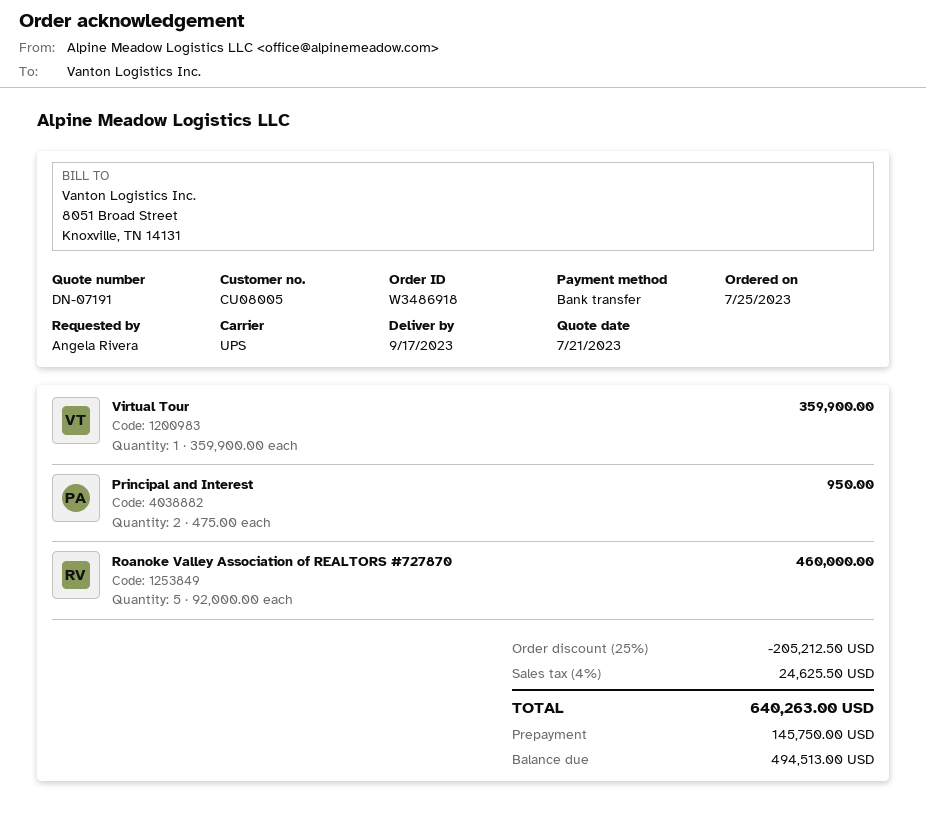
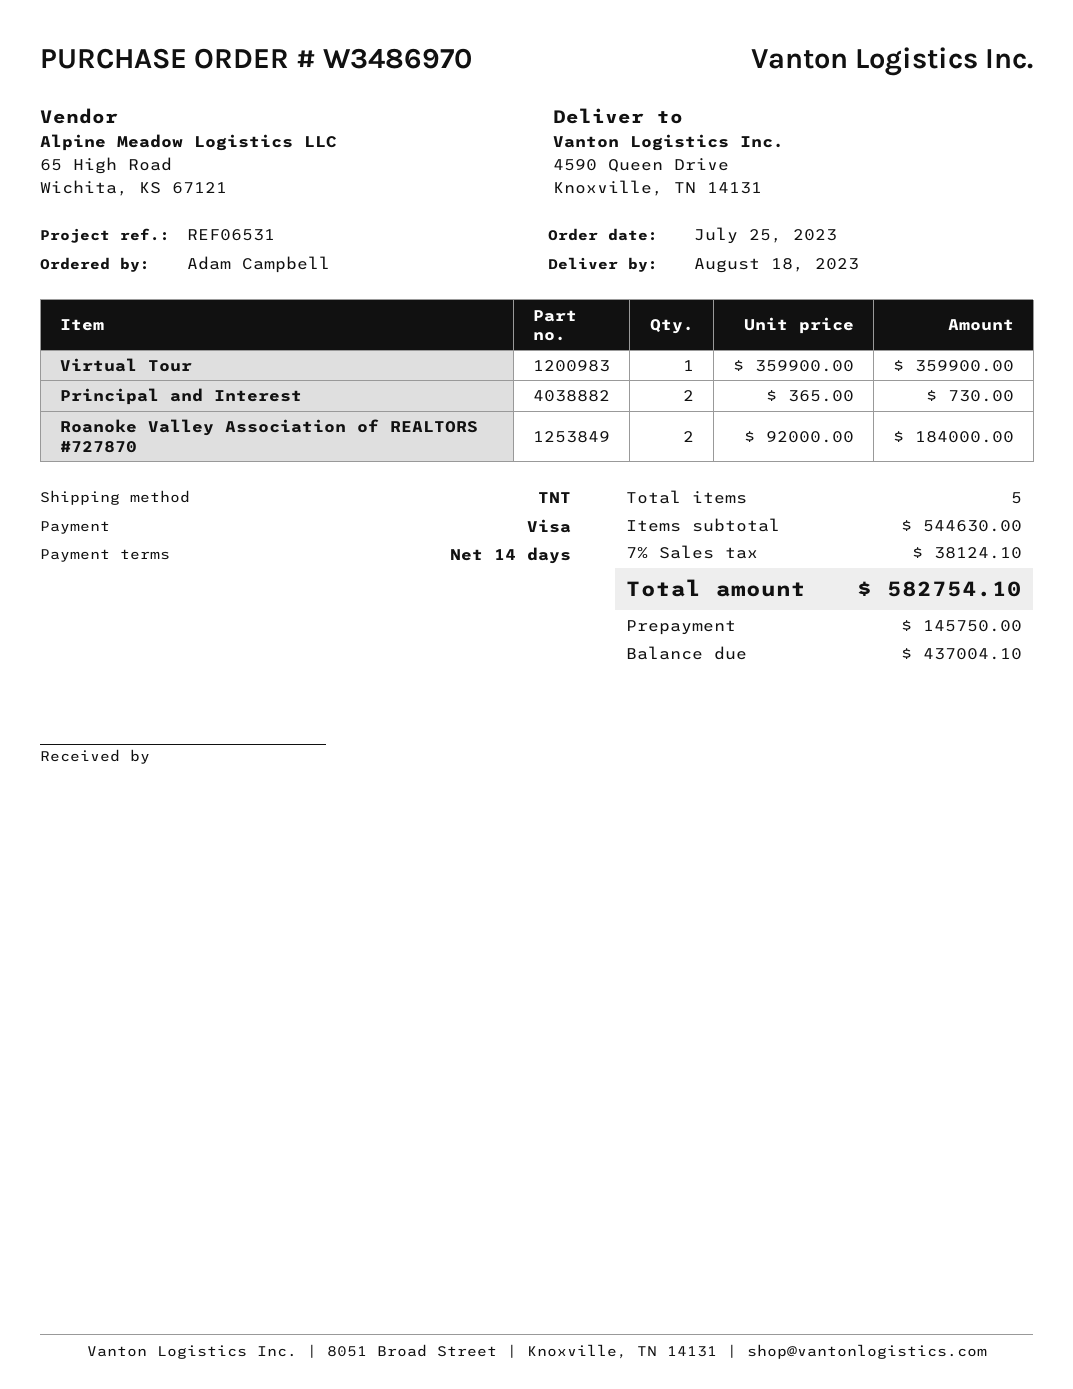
order number: W3486918 -> W3486970
delivery date: 2023-09-17 -> 2023-08-18
ordered by: Angela Rivera -> Adam Campbell
payment method: bank transfer -> Visa
shipping method: UPS -> TNT
Principal and Interest: 2 x 475.00 = 950.00 -> 2 x 365.00 = 730.00
Roanoke Valley Association of REALTORS #727870: 5 x 92000.00 = 460000.00 -> 2 x 92000.00 = 184000.00
discount: 25% = 205212.50 -> none
tax: 4% = 24625.50 -> 7% = 38124.10
total: 640263.00 -> 582754.10
balance: 494513.00 -> 437004.10

